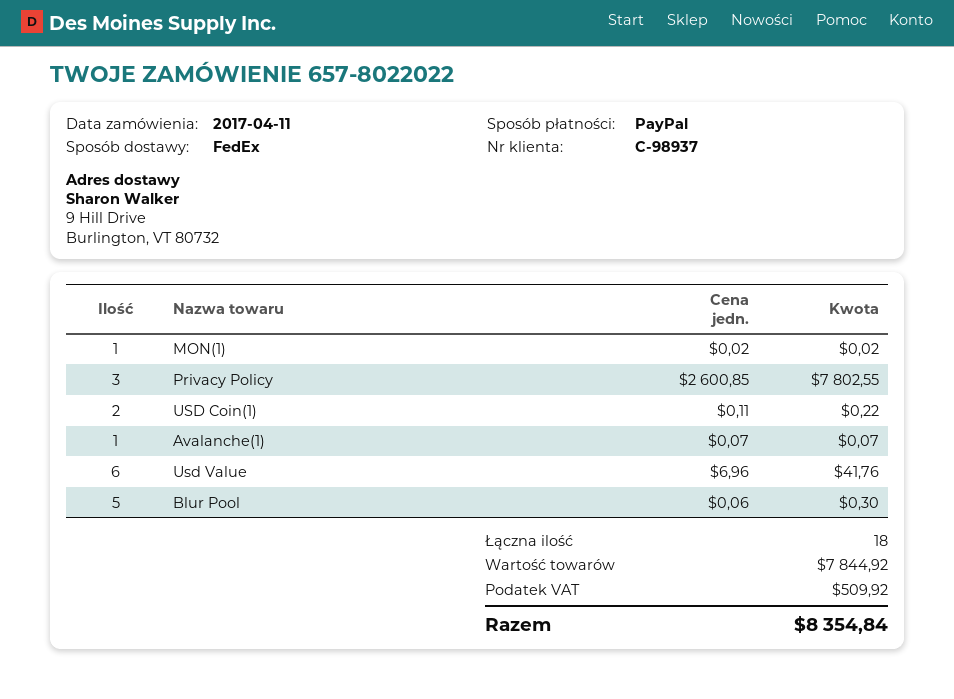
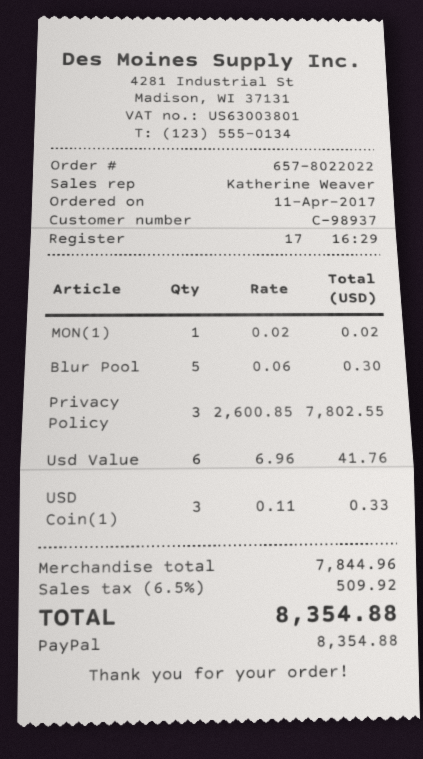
USD Coin(1): 2 x 0.11 = 0.22 -> 3 x 0.11 = 0.33
Avalanche(1): 1 x 0.07 = 0.07 -> none
subtotal: 7844.92 -> 7844.96
total: 8354.84 -> 8354.88

